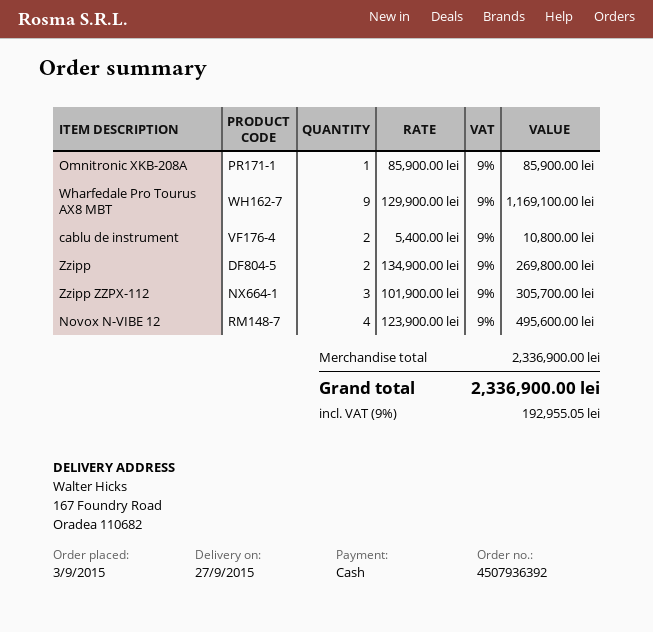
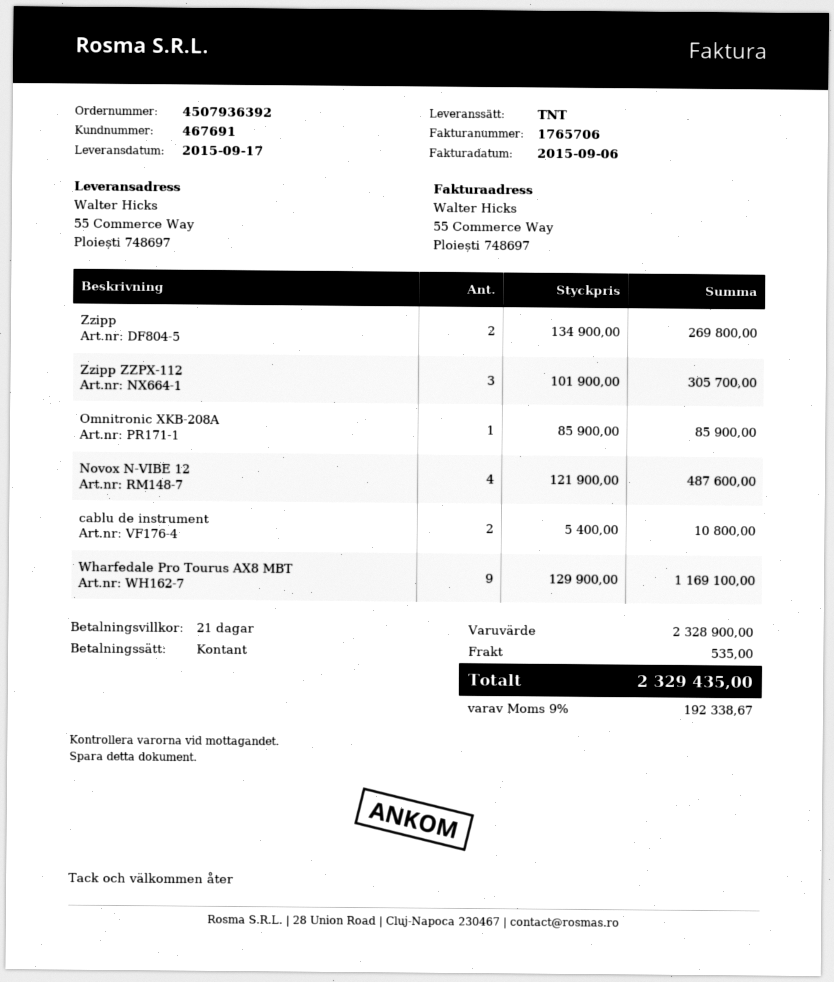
delivery date: 2015-09-27 -> 2015-09-17
ship to: 167 Foundry Road, Oradea 110682 -> 55 Commerce Way, Ploiești 748697
Novox N-VIBE 12: 4 x 123900.00 = 495600.00 -> 4 x 121900.00 = 487600.00
subtotal: 2336900.00 -> 2328900.00
shipping: none -> 535.00
tax: 9% = 192955.05 -> 9% = 192338.67
total: 2336900.00 -> 2329435.00

